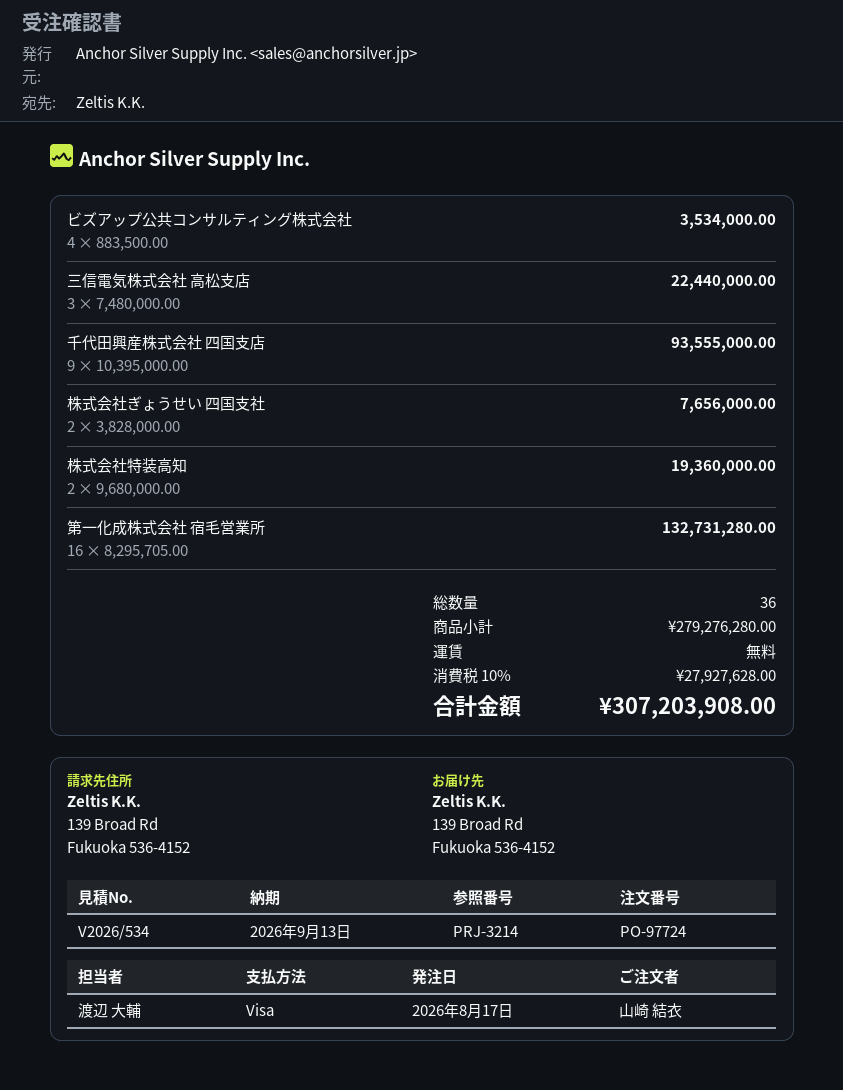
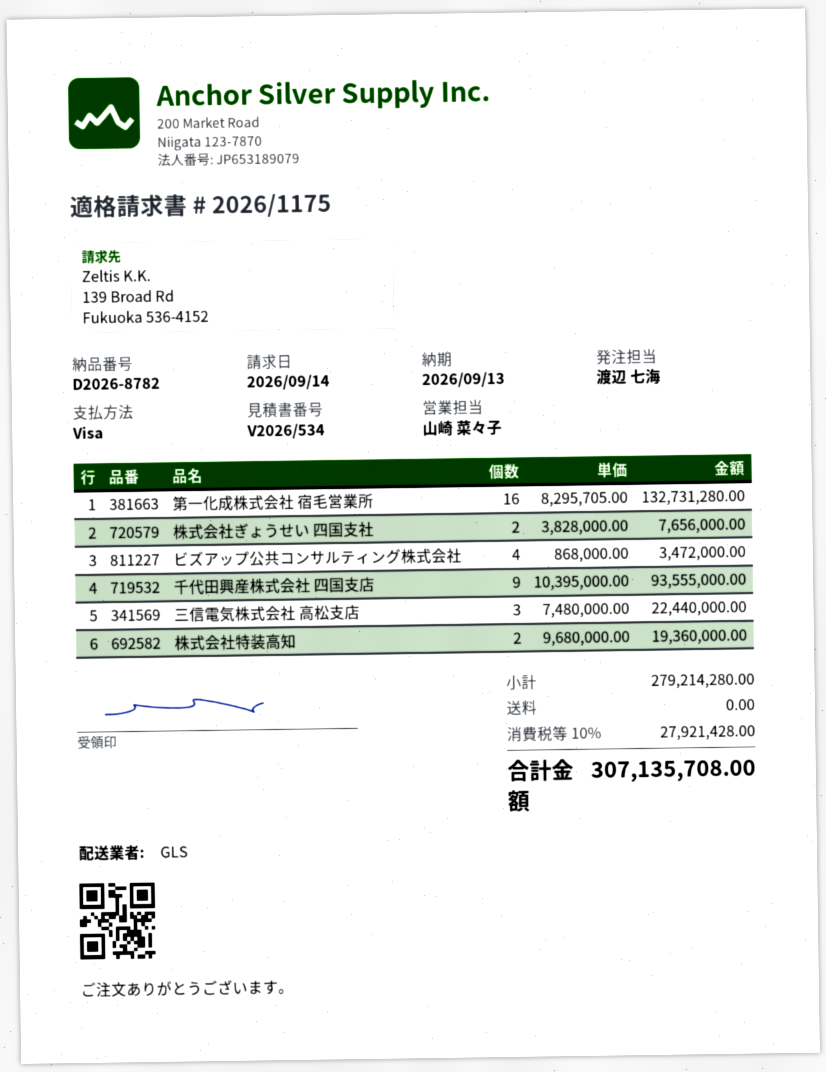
ordered by: 山崎 結衣 -> 渡辺 七海
sales rep: 渡辺 大輔 -> 山崎 菜々子
ビズアップ公共コンサルティング株式会社: 4 x 883500.00 = 3534000.00 -> 4 x 868000.00 = 3472000.00
subtotal: 279276280.00 -> 279214280.00
tax: 10% = 27927628.00 -> 10% = 27921428.00
total: 307203908.00 -> 307135708.00

